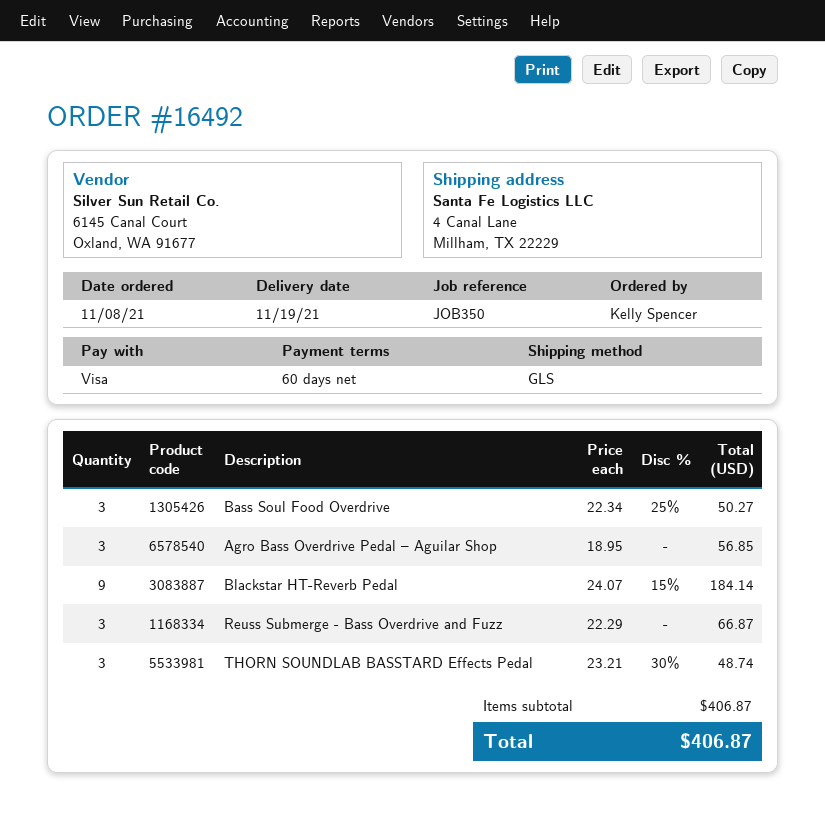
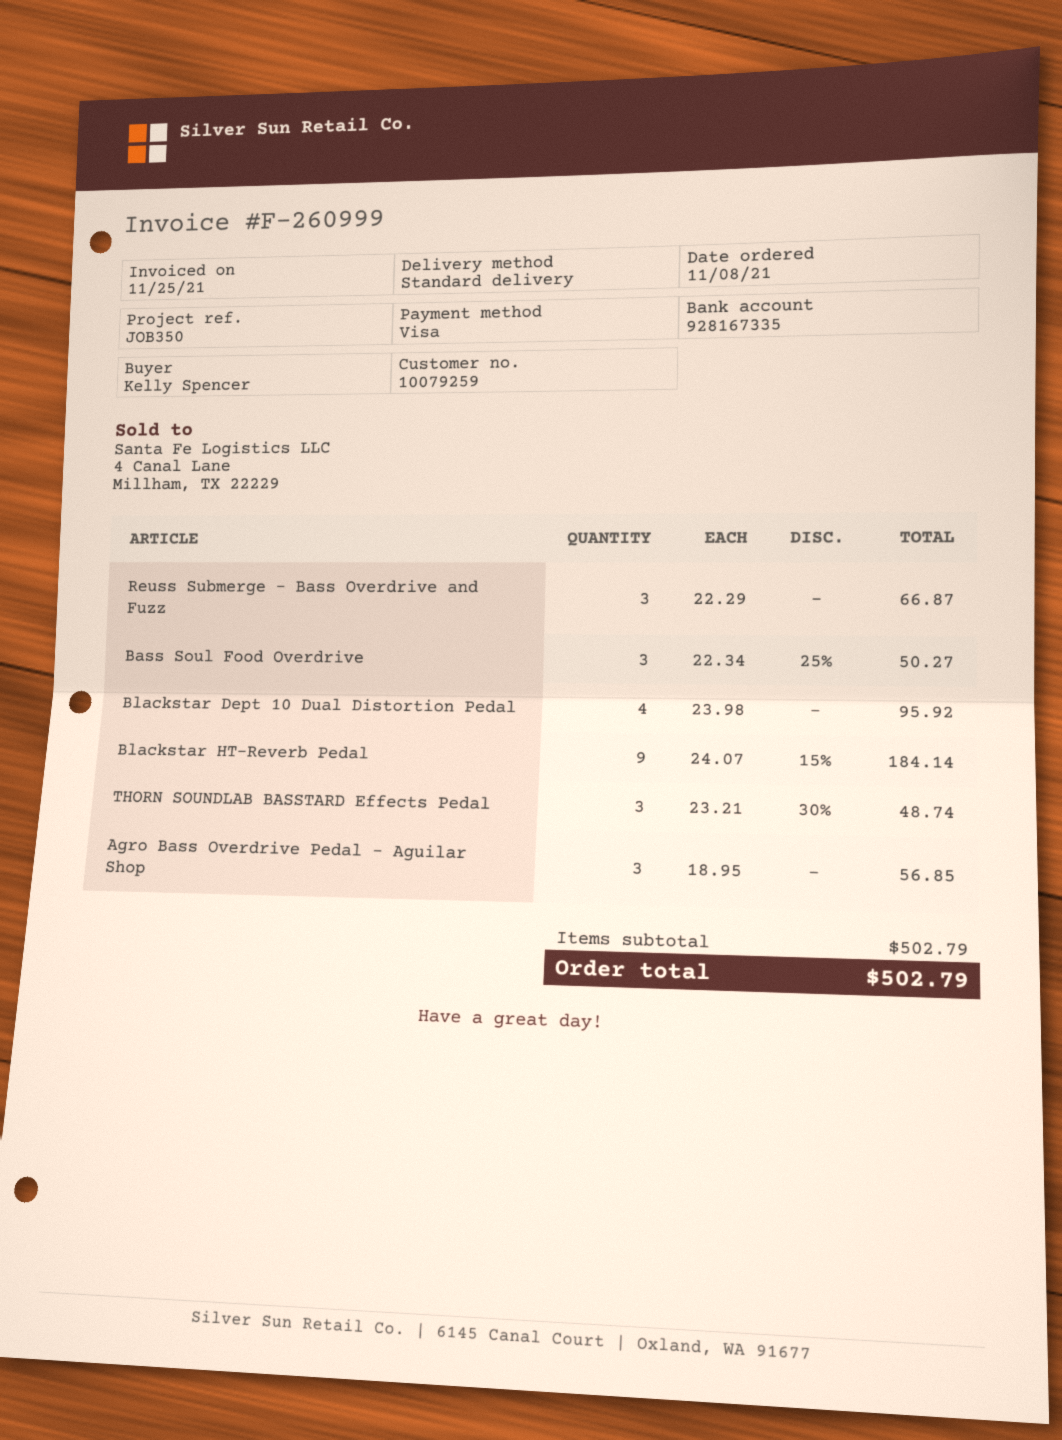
shipping method: GLS -> standard
Blackstar Dept 10 Dual Distortion Pedal: none -> 4 x 23.98 = 95.92
subtotal: 406.87 -> 502.79
total: 406.87 -> 502.79

